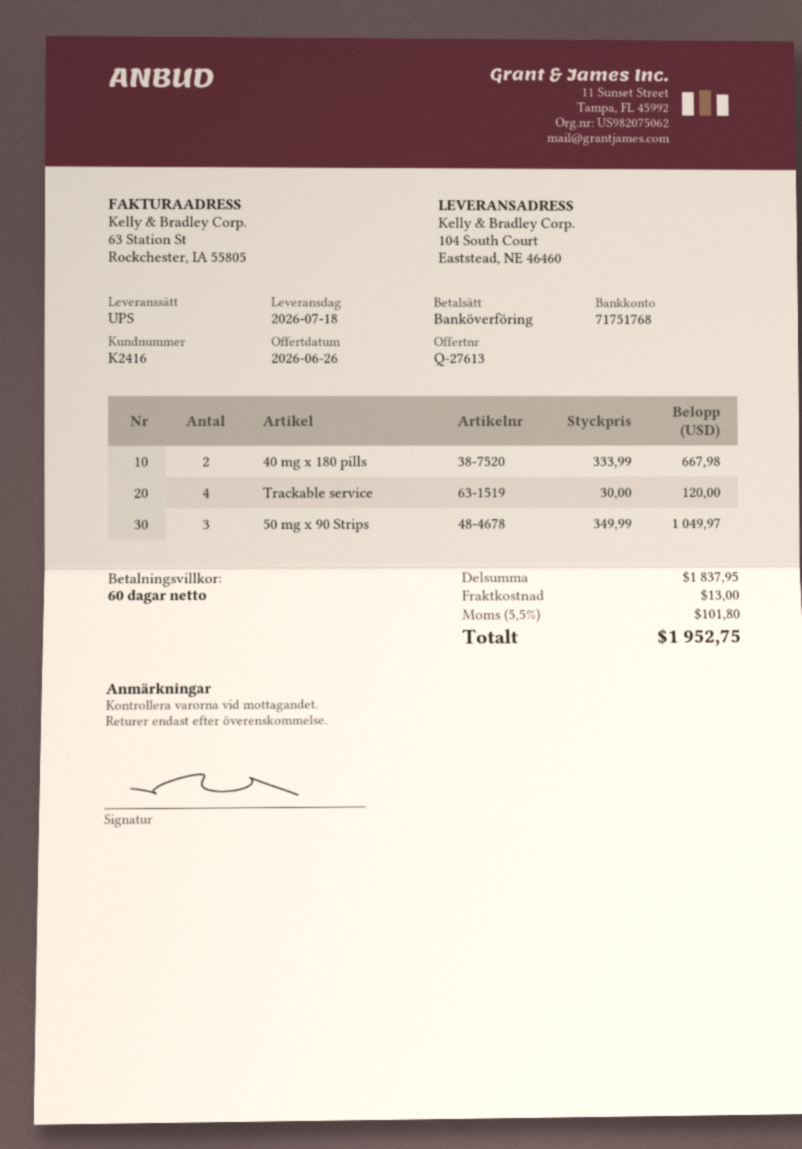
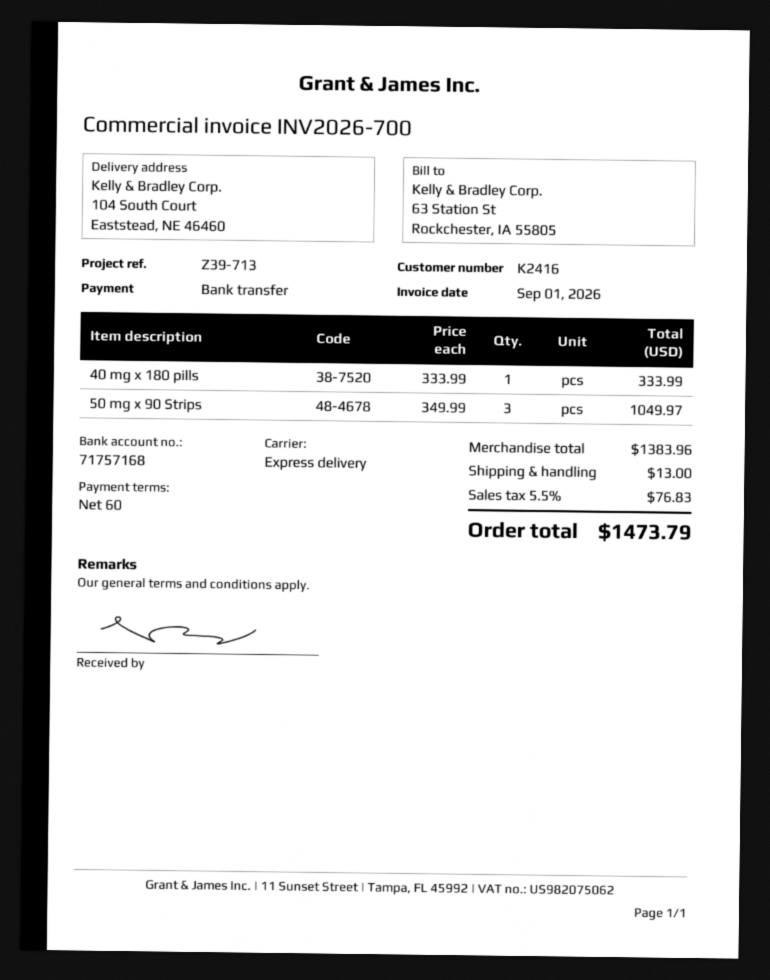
bank account: 71751768 -> 71757168
shipping method: UPS -> express
40 mg x 180 pills: 2 x 333.99 = 667.98 -> 1 x 333.99 = 333.99
Trackable service: 4 x 30.00 = 120.00 -> none
subtotal: 1837.95 -> 1383.96
tax: 5.5% = 101.80 -> 5.5% = 76.83
total: 1952.75 -> 1473.79

